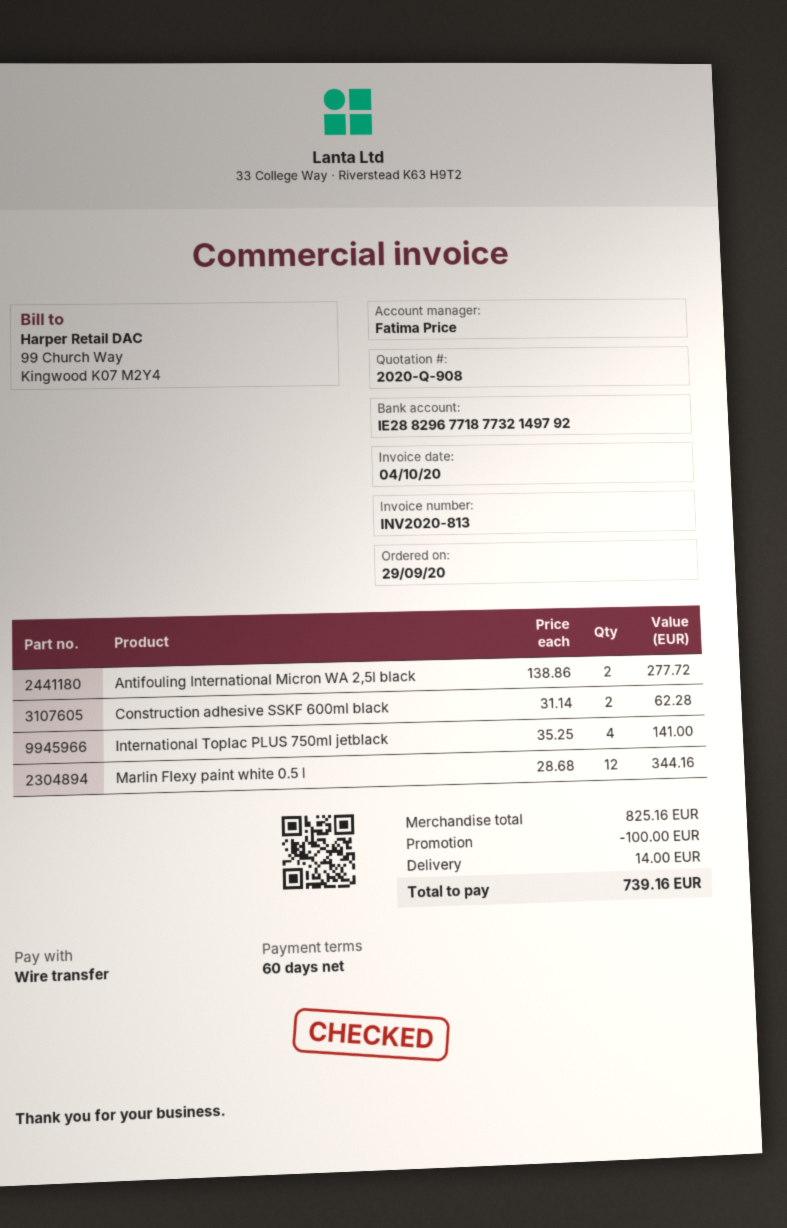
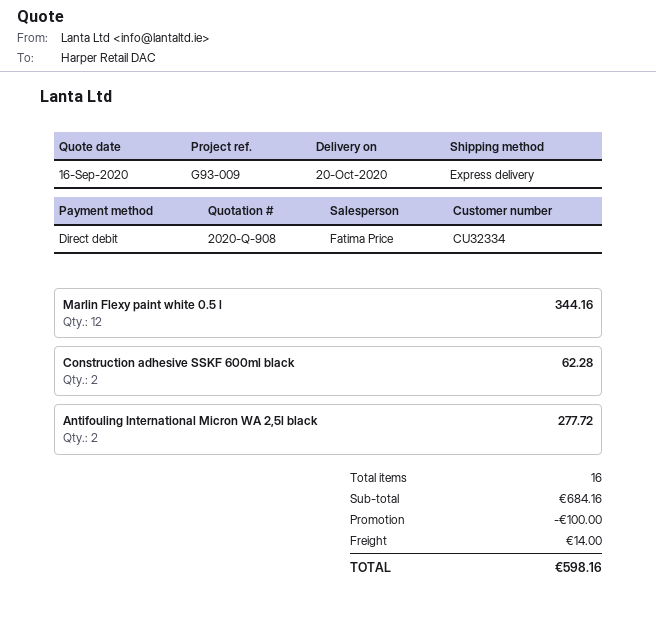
payment method: bank transfer -> direct debit
International Toplac PLUS 750ml jetblack: 4 for 141.00 -> none
subtotal: 825.16 -> 684.16
total: 739.16 -> 598.16

